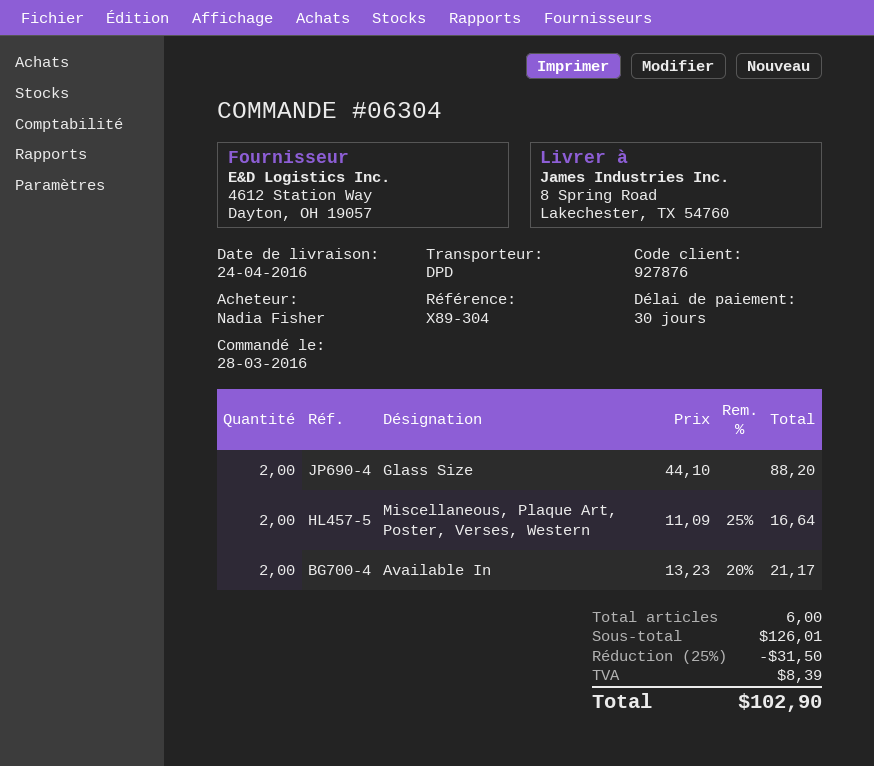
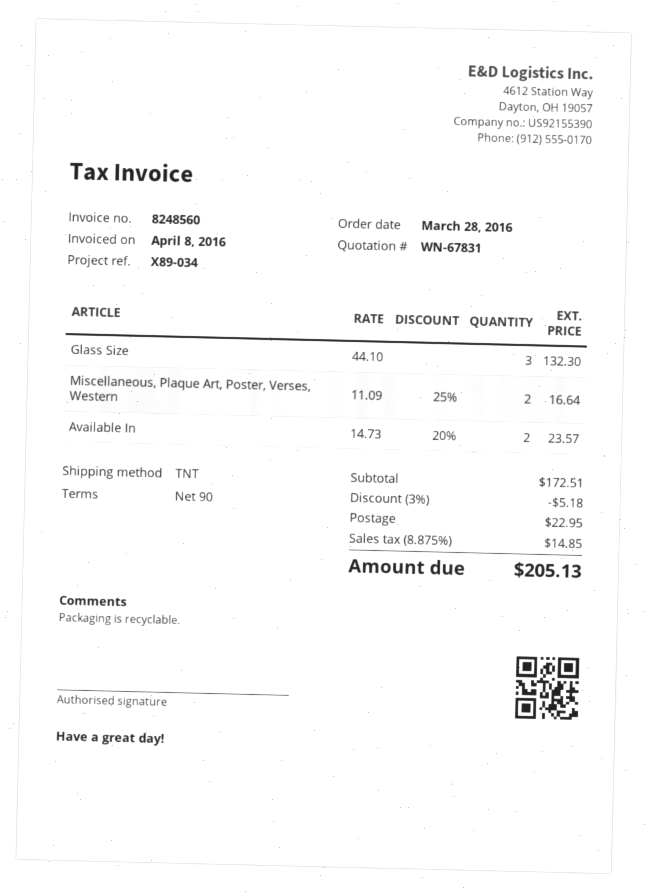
payment terms: 30 days -> 90 days
reference: X89-304 -> X89-034
shipping method: DPD -> TNT
Glass Size: 2 x 44.10 = 88.20 -> 3 x 44.10 = 132.30
Available In: 2 x 13.23 - 20% = 21.17 -> 2 x 14.73 - 20% = 23.57
subtotal: 126.01 -> 172.51
discount: 25% = 31.50 -> 3% = 5.18
shipping: none -> 22.95
tax: 8.39 -> 14.85
total: 102.90 -> 205.13

